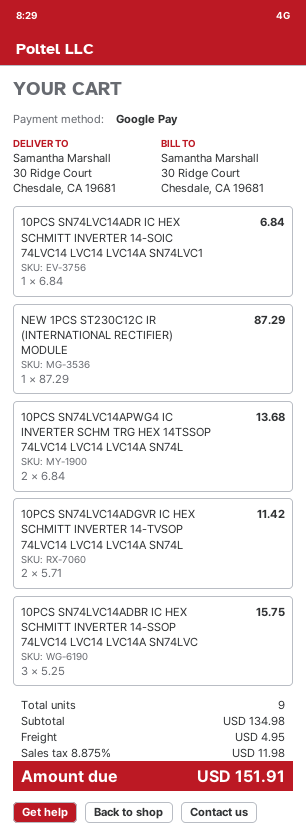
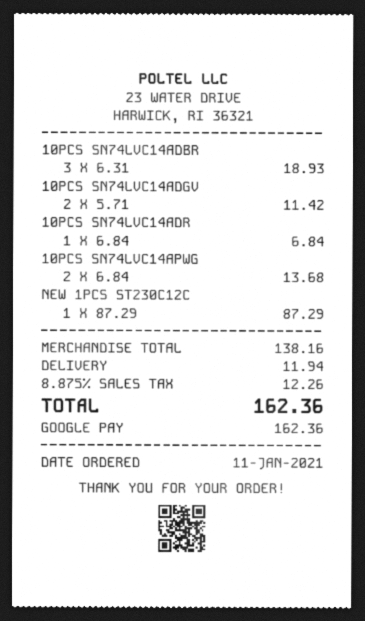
10PCS SN74LVC14ADBR IC HEX SCHMITT INVERTER 14-SSOP 74LVC14 LVC14 LVC14A SN74LVC: 3 x 5.25 = 15.75 -> 3 x 6.31 = 18.93
subtotal: 134.98 -> 138.16
shipping: 4.95 -> 11.94
tax: 8.875% = 11.98 -> 8.875% = 12.26
total: 151.91 -> 162.36

